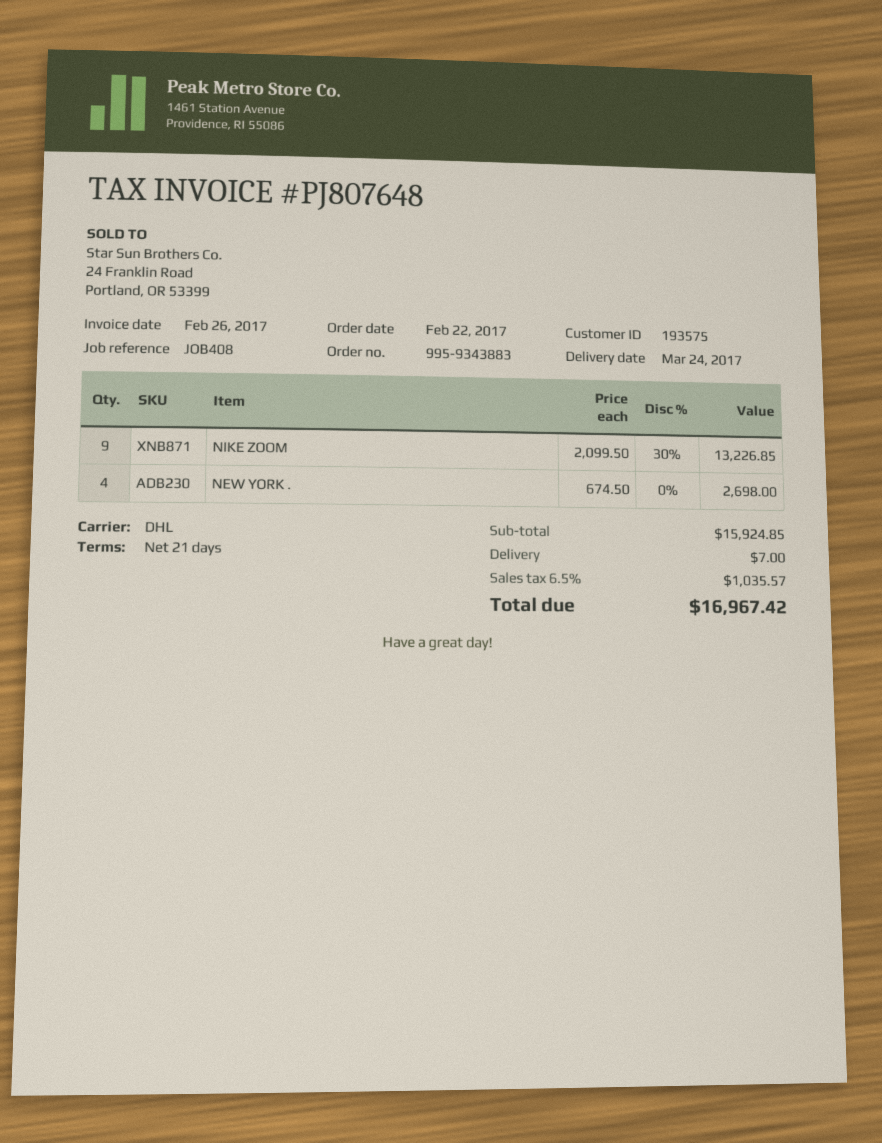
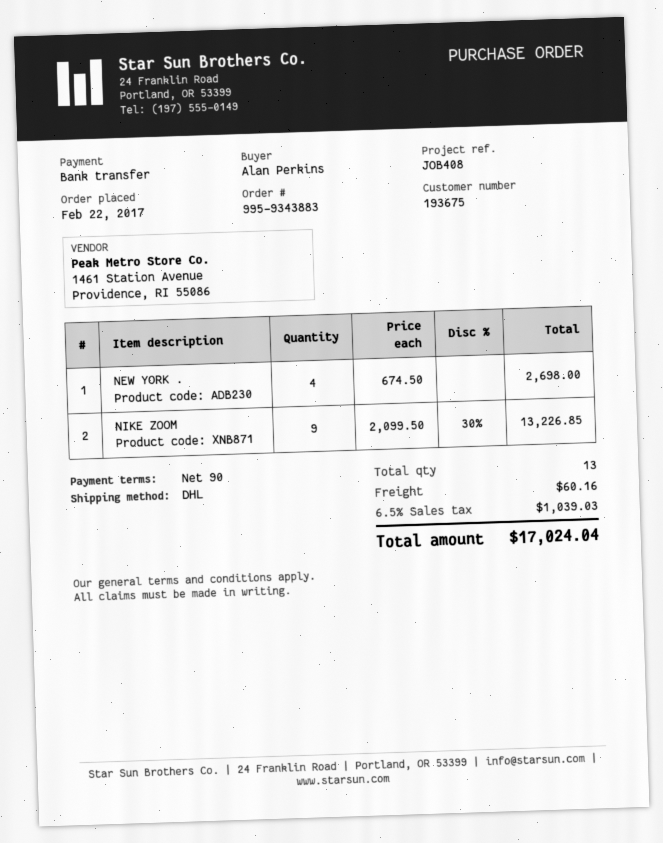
payment terms: 21 days -> 90 days
customer number: 193575 -> 193675
shipping: 7.00 -> 60.16
tax: 6.5% = 1035.57 -> 6.5% = 1039.03
total: 16967.42 -> 17024.04

